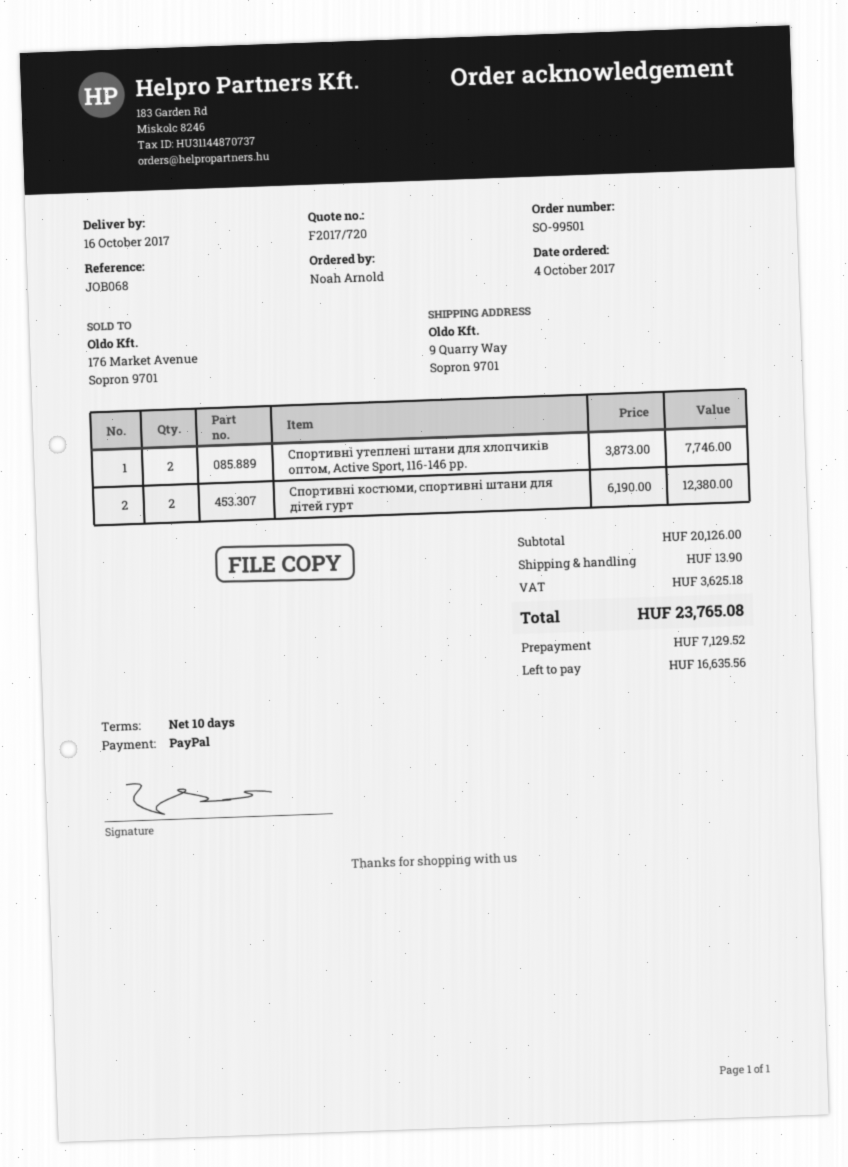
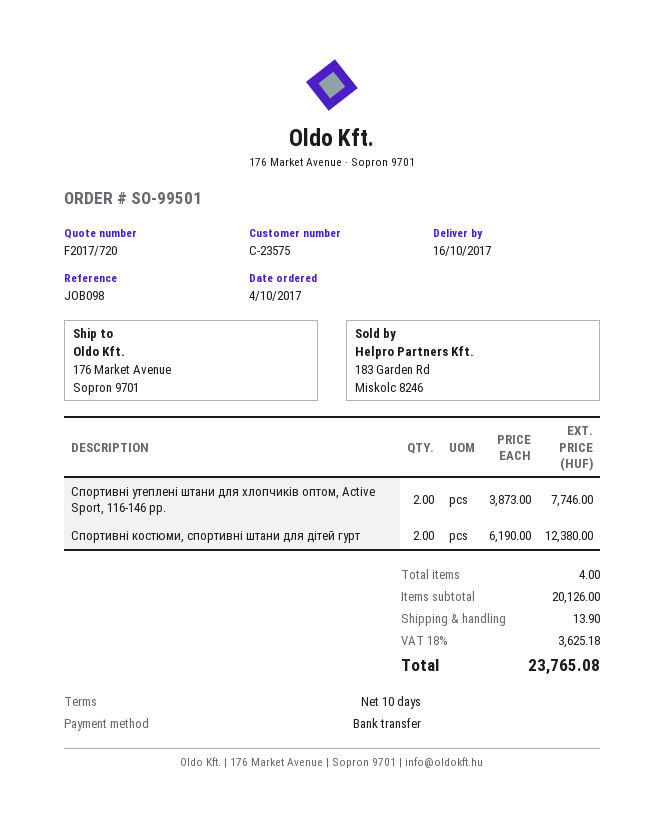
reference: JOB068 -> JOB098
payment method: PayPal -> bank transfer
ship to: 9 Quarry Way, Sopron 9701 -> 176 Market Avenue, Sopron 9701

